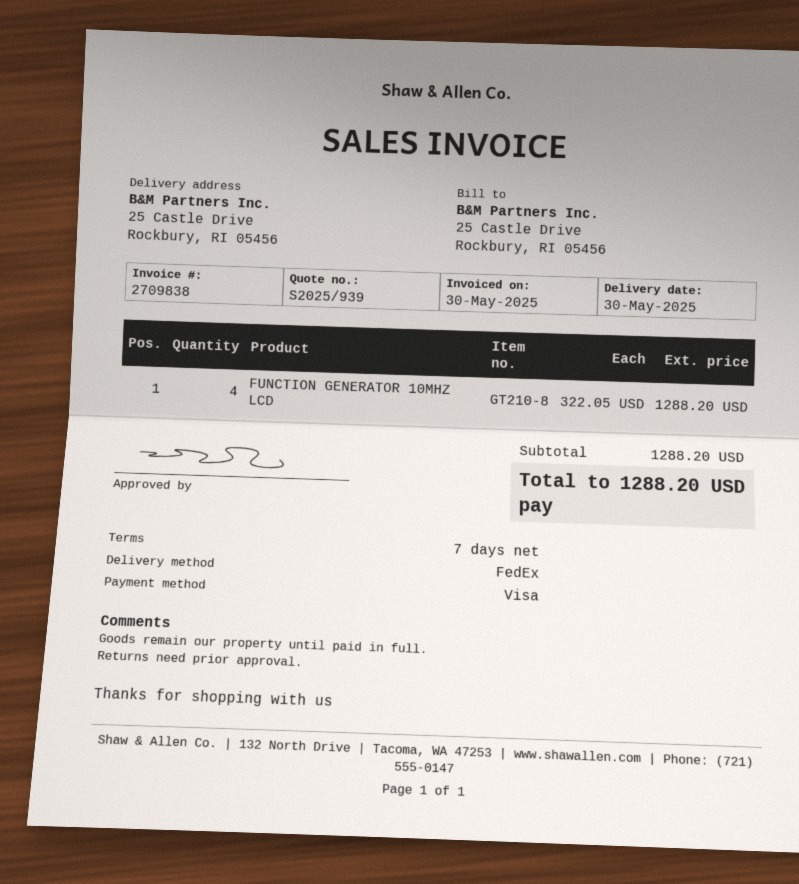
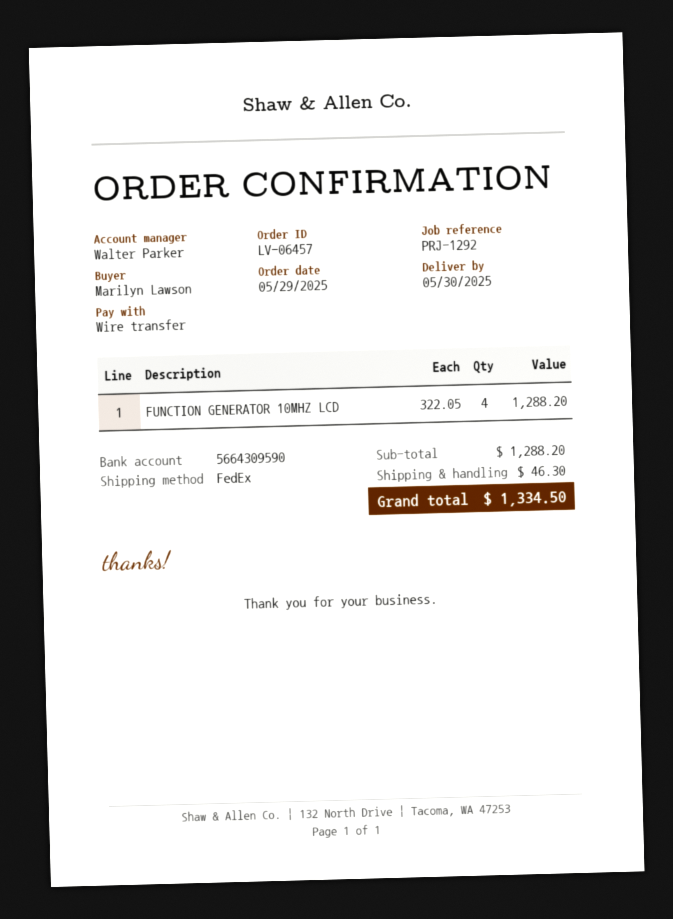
payment method: Visa -> bank transfer
shipping: none -> 46.30
total: 1288.20 -> 1334.50

